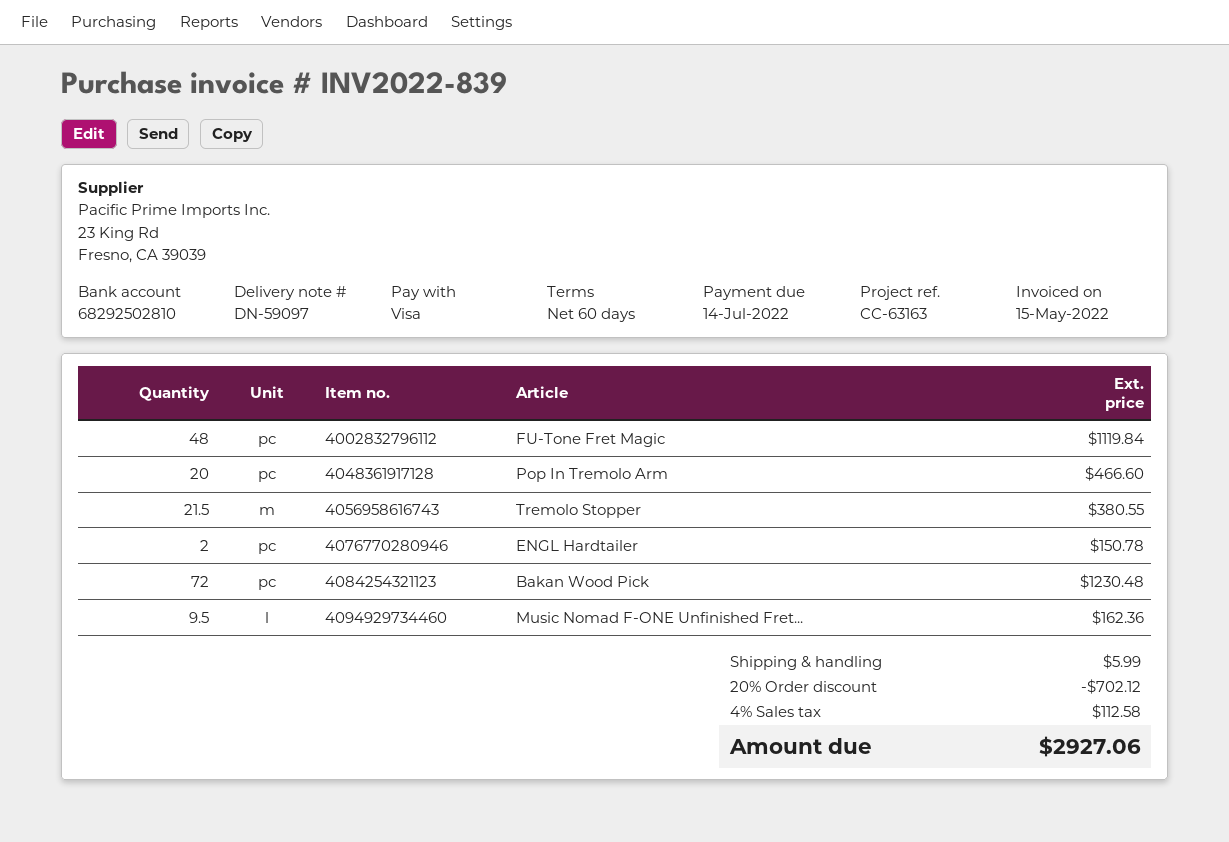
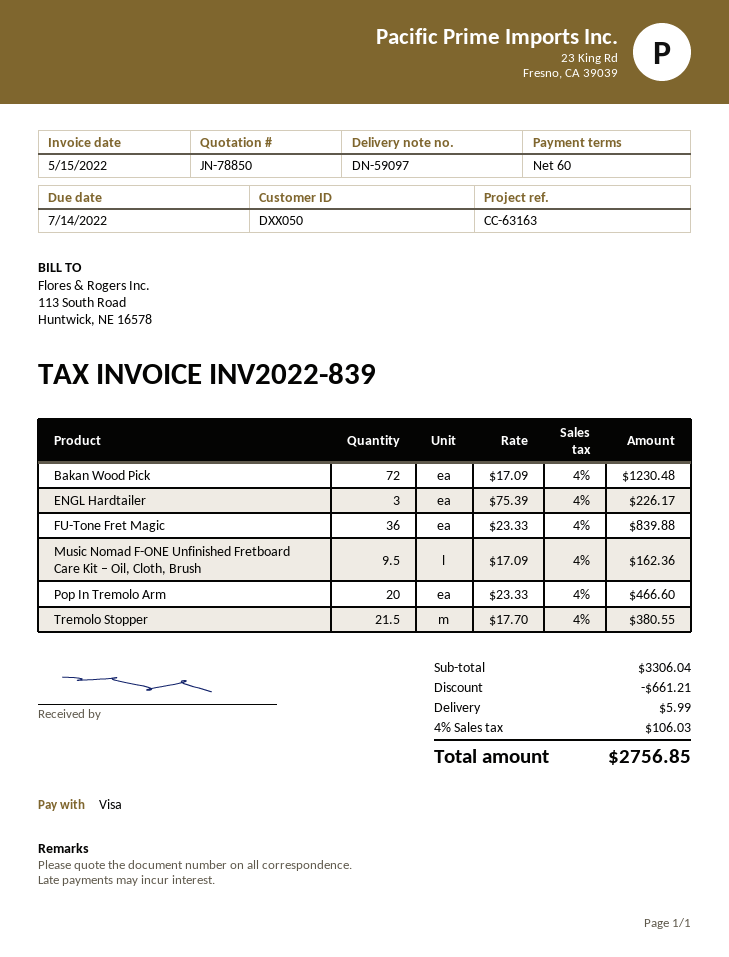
FU-Tone Fret Magic: 48 for 1119.84 -> 36 for 839.88
ENGL Hardtailer: 2 for 150.78 -> 3 for 226.17
discount: 702.12 -> 661.21
tax: 4% = 112.58 -> 4% = 106.03
total: 2927.06 -> 2756.85

